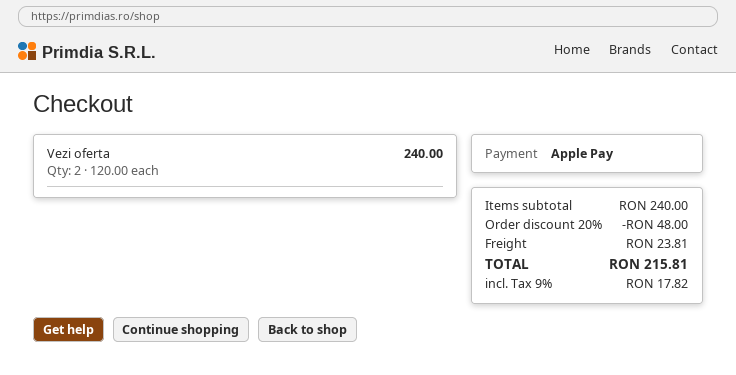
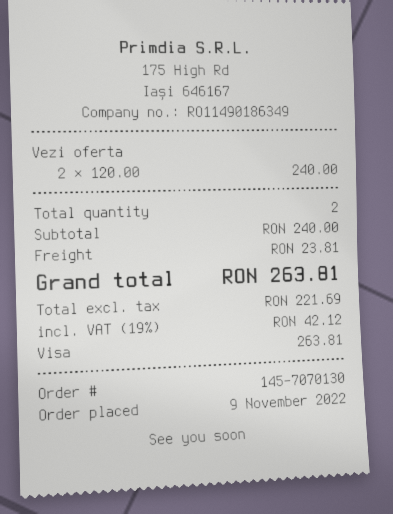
payment method: Apple Pay -> Visa
discount: 20% = 48.00 -> none
tax: 9% = 17.82 -> 19% = 42.12
total: 215.81 -> 263.81

